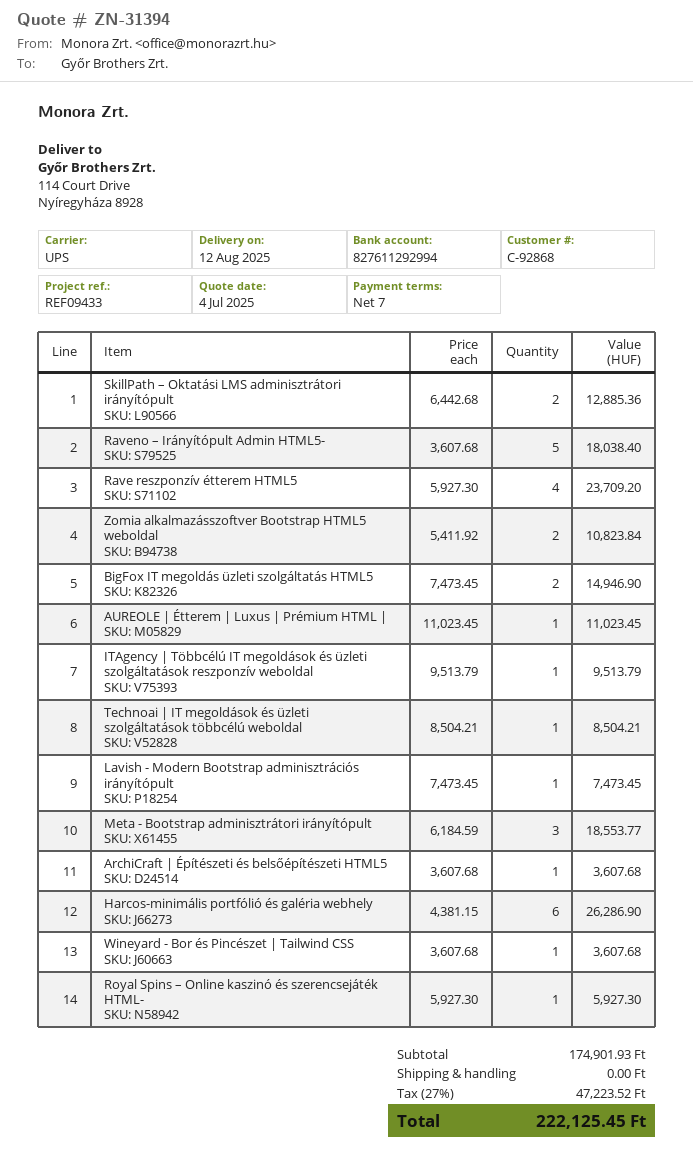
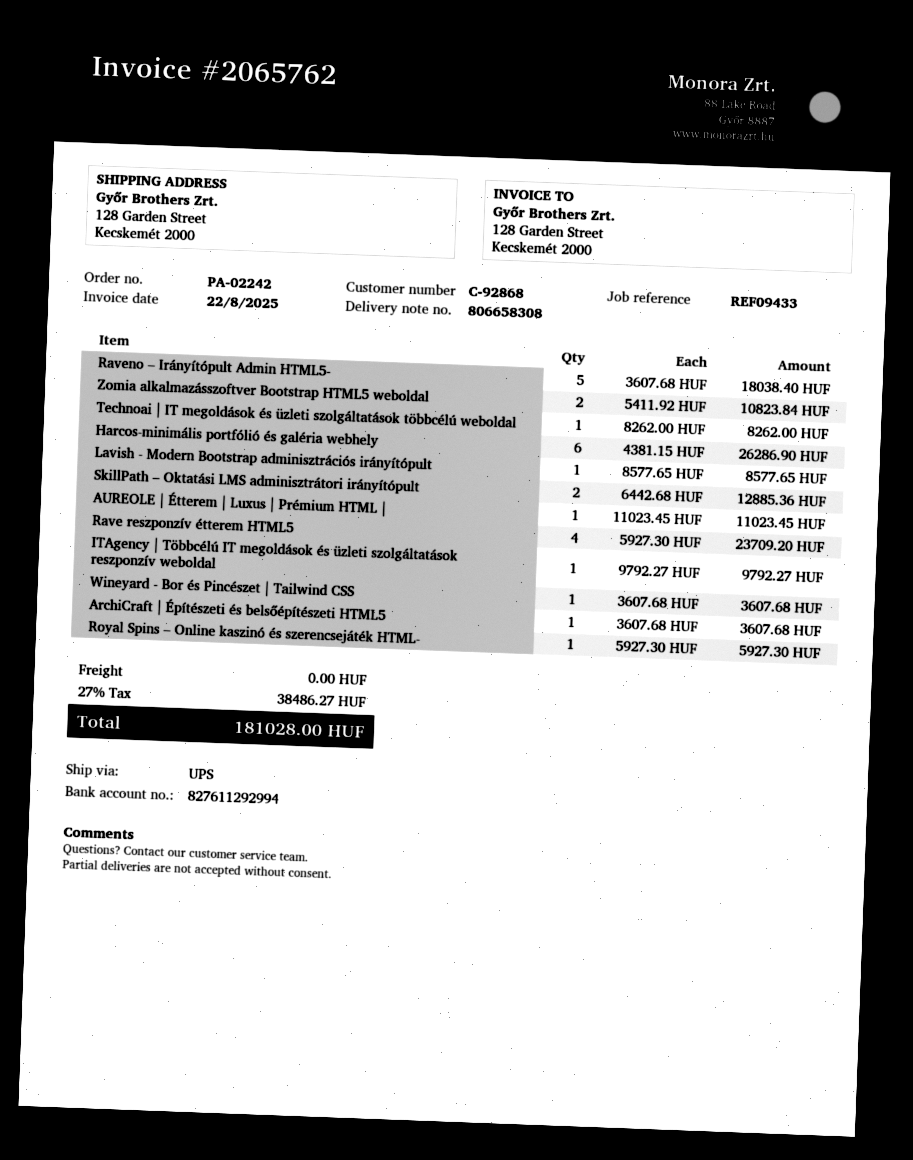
ship to: 114 Court Drive, Nyíregyháza 8928 -> 128 Garden Street, Kecskemét 2000
BigFox IT megoldás üzleti szolgáltatás HTML5: 2 x 7473.45 = 14946.90 -> none
ITAgency | Többcélú IT megoldások és üzleti szolgáltatások reszponzív weboldal: 1 x 9513.79 = 9513.79 -> 1 x 9792.27 = 9792.27
Technoai | IT megoldások és üzleti szolgáltatások többcélú weboldal: 1 x 8504.21 = 8504.21 -> 1 x 8262.00 = 8262.00
Lavish - Modern Bootstrap adminisztrációs irányítópult: 1 x 7473.45 = 7473.45 -> 1 x 8577.65 = 8577.65
Meta - Bootstrap adminisztrátori irányítópult: 3 x 6184.59 = 18553.77 -> none
tax: 27% = 47223.52 -> 27% = 38486.27
total: 222125.45 -> 181028.00

